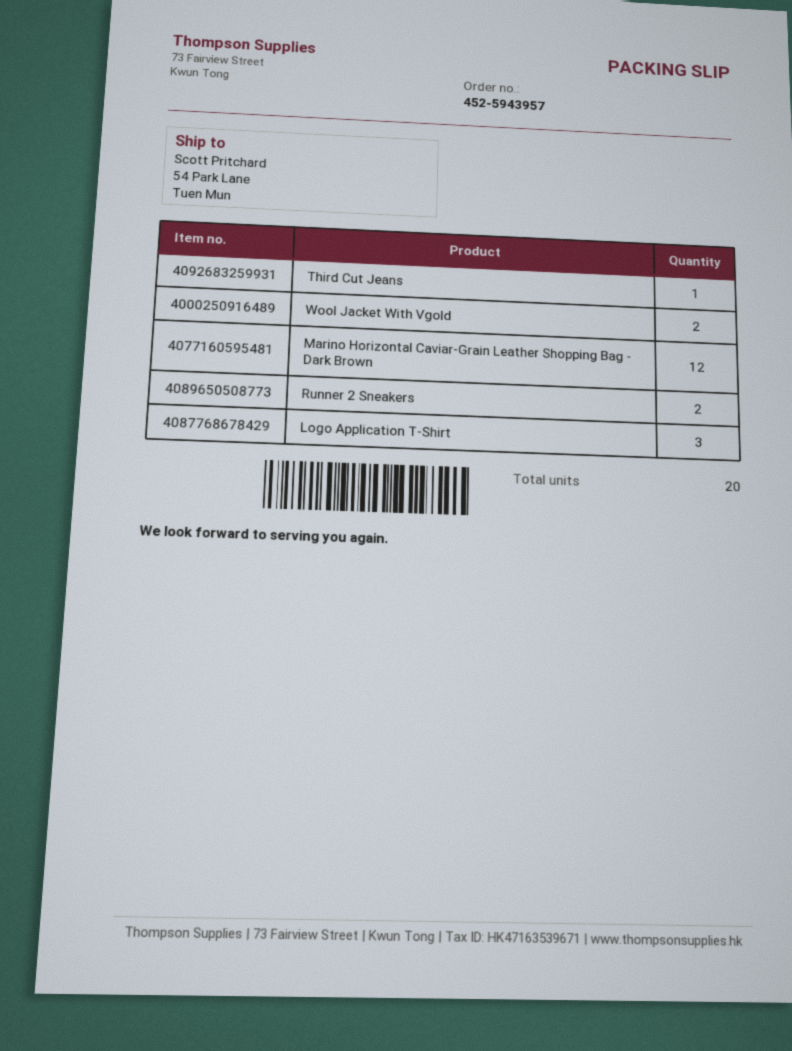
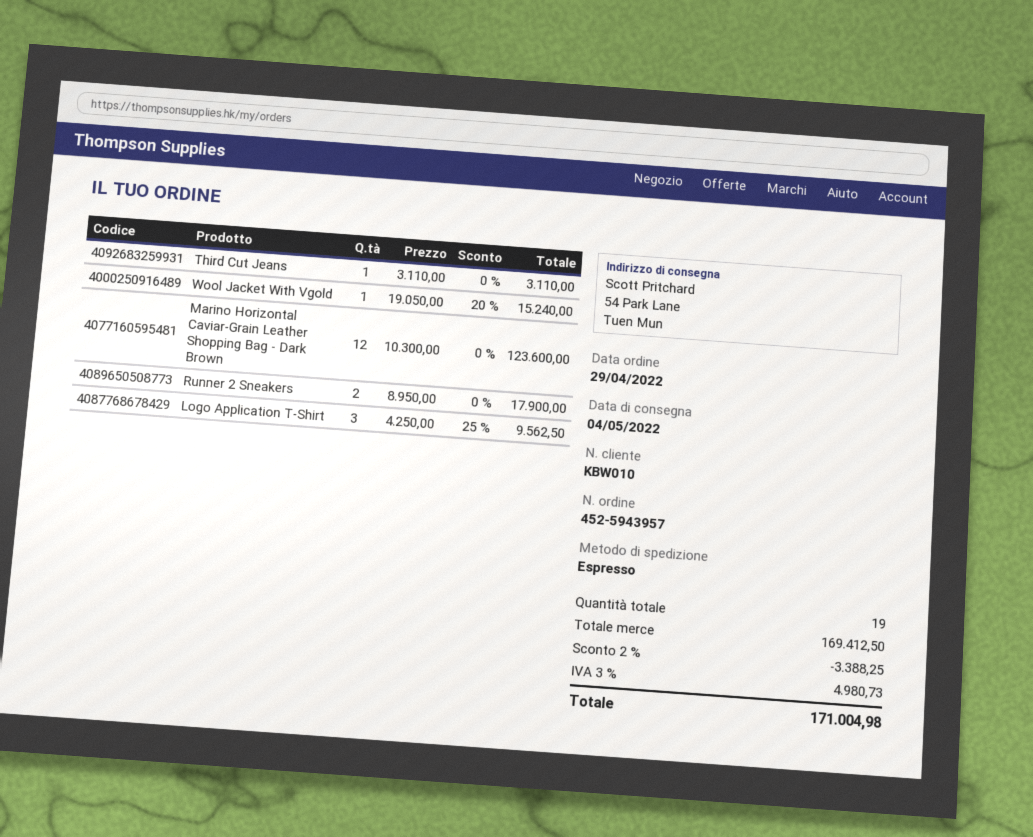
Wool Jacket With Vgold: 2 -> 1
total quantity: 20 -> 19

